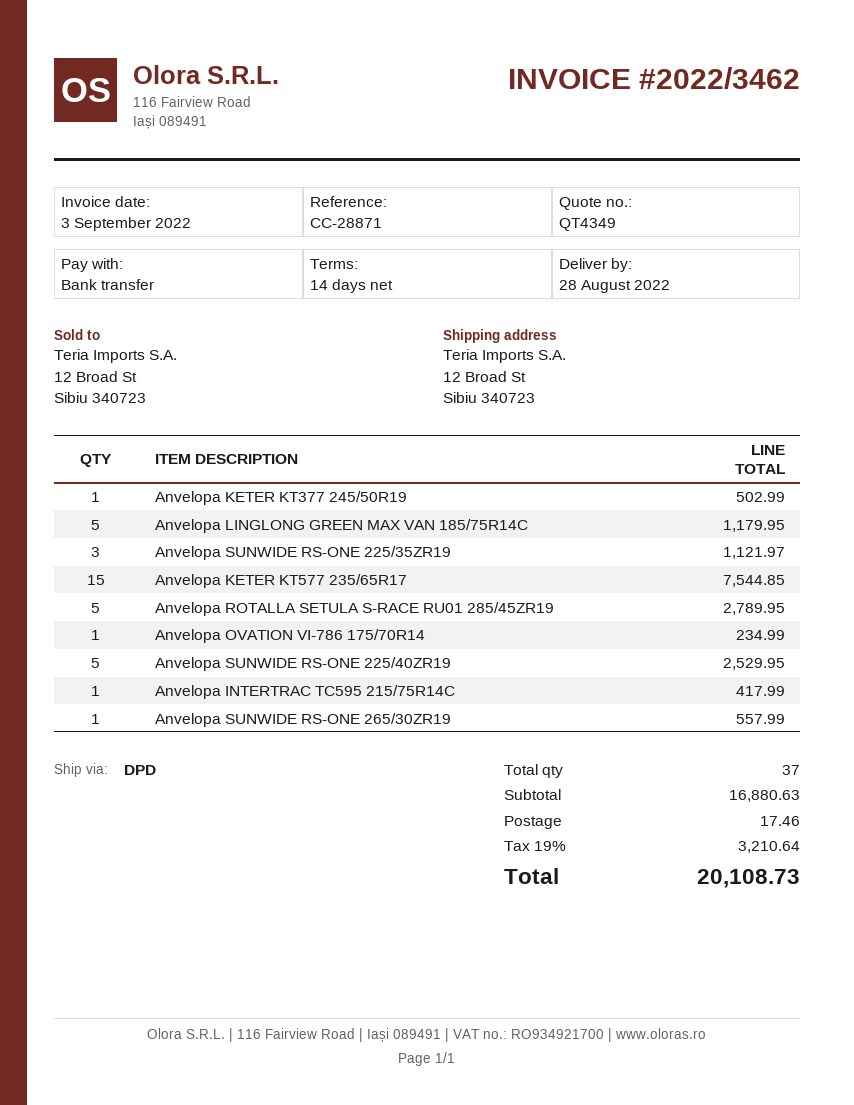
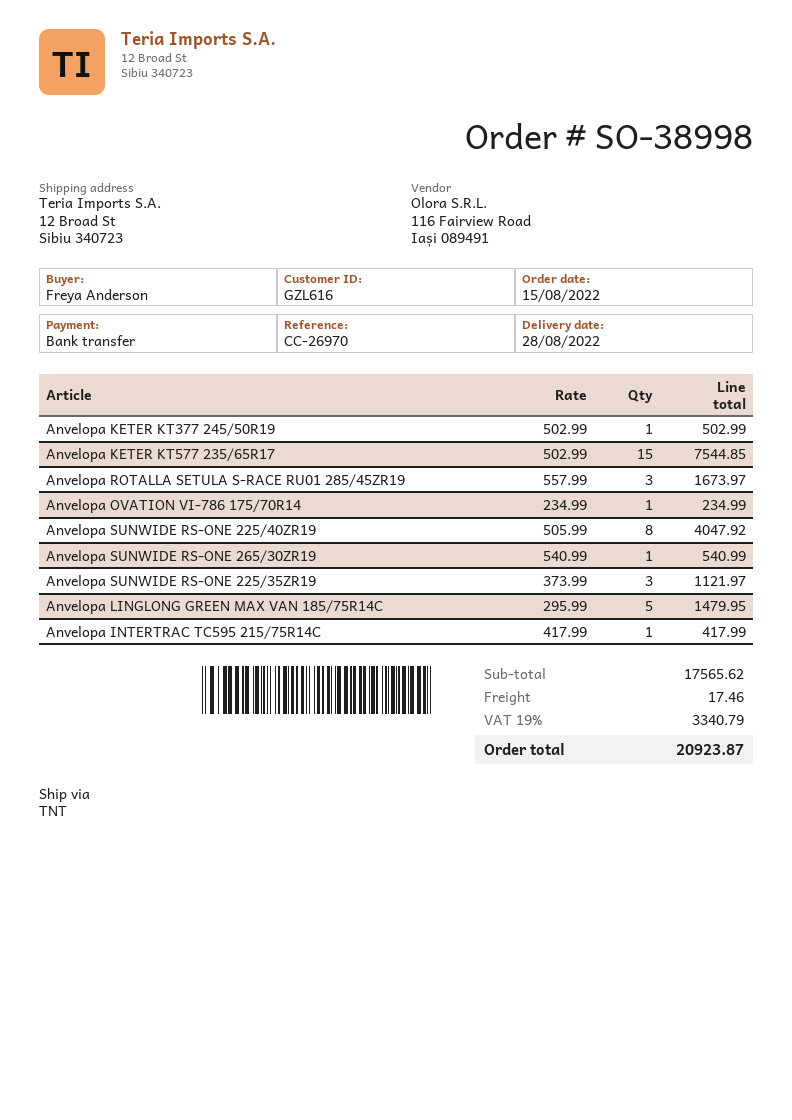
reference: CC-28871 -> CC-26970
shipping method: DPD -> TNT
Anvelopa LINGLONG GREEN MAX VAN 185/75R14C: 5 for 1179.95 -> 5 for 1479.95
Anvelopa ROTALLA SETULA S-RACE RU01 285/45ZR19: 5 for 2789.95 -> 3 for 1673.97
Anvelopa SUNWIDE RS-ONE 225/40ZR19: 5 for 2529.95 -> 8 for 4047.92
Anvelopa SUNWIDE RS-ONE 265/30ZR19: 1 for 557.99 -> 1 for 540.99
subtotal: 16880.63 -> 17565.62
tax: 19% = 3210.64 -> 19% = 3340.79
total: 20108.73 -> 20923.87

